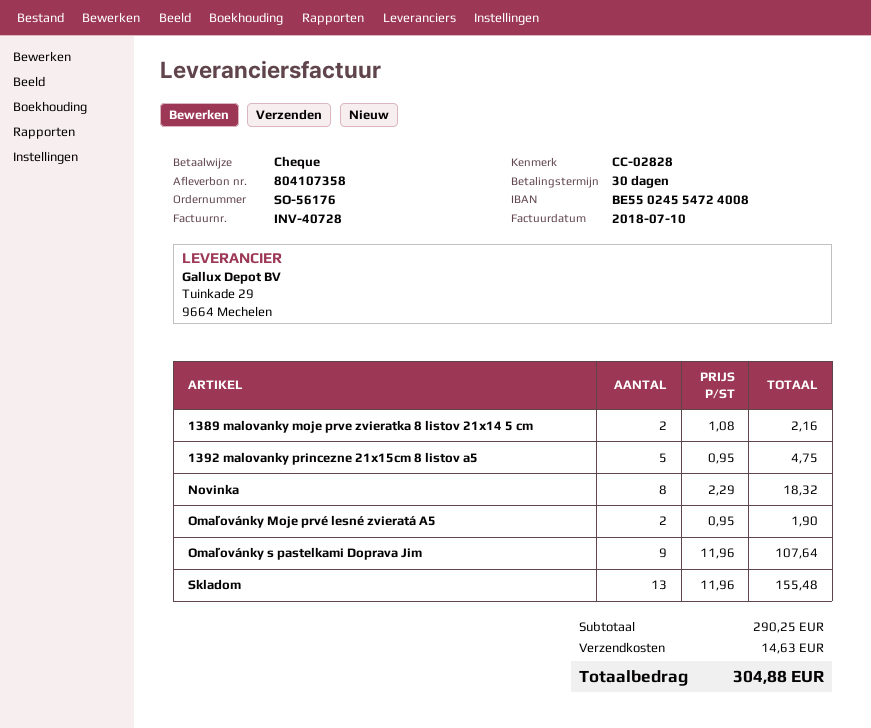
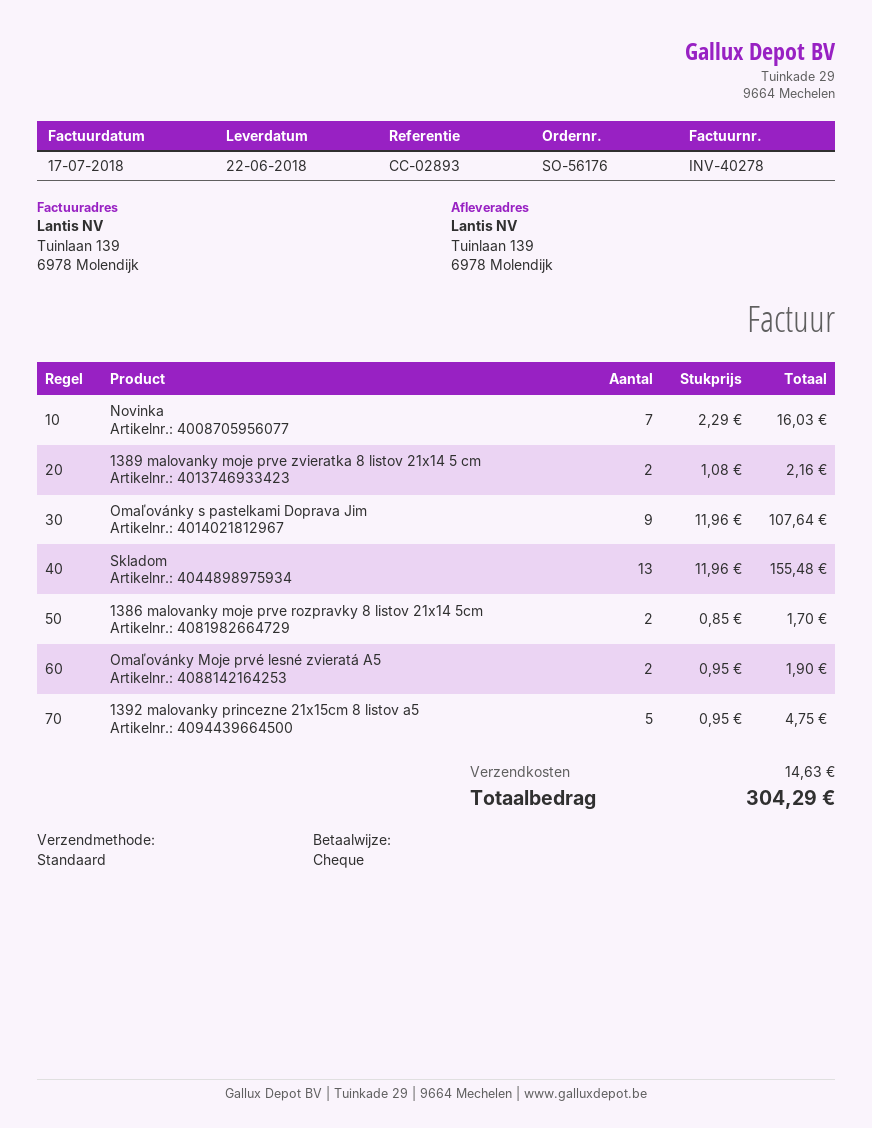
invoice number: INV-40728 -> INV-40278
invoice date: 2018-07-10 -> 2018-07-17
reference: CC-02828 -> CC-02893
Novinka: 8 x 2.29 = 18.32 -> 7 x 2.29 = 16.03
1386 malovanky moje prve rozpravky 8 listov 21x14 5cm: none -> 2 x 0.85 = 1.70
total: 304.88 -> 304.29

